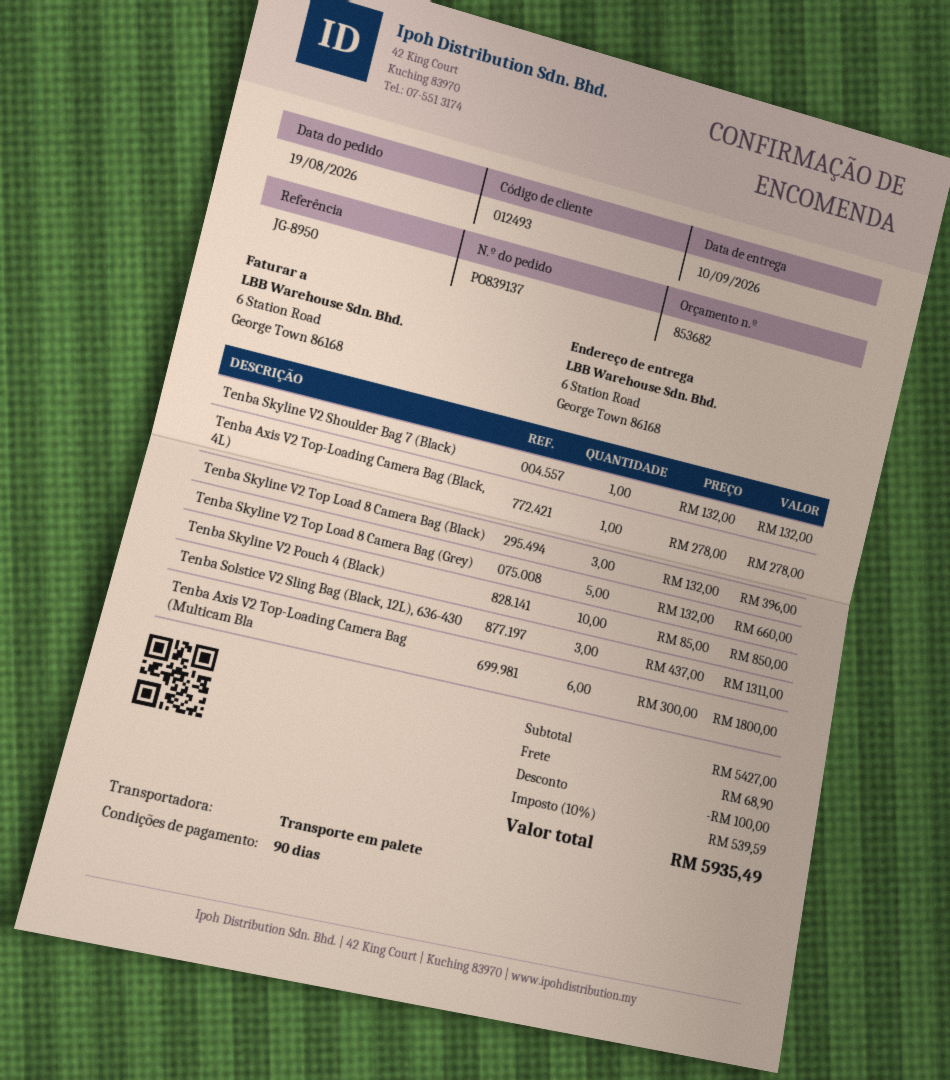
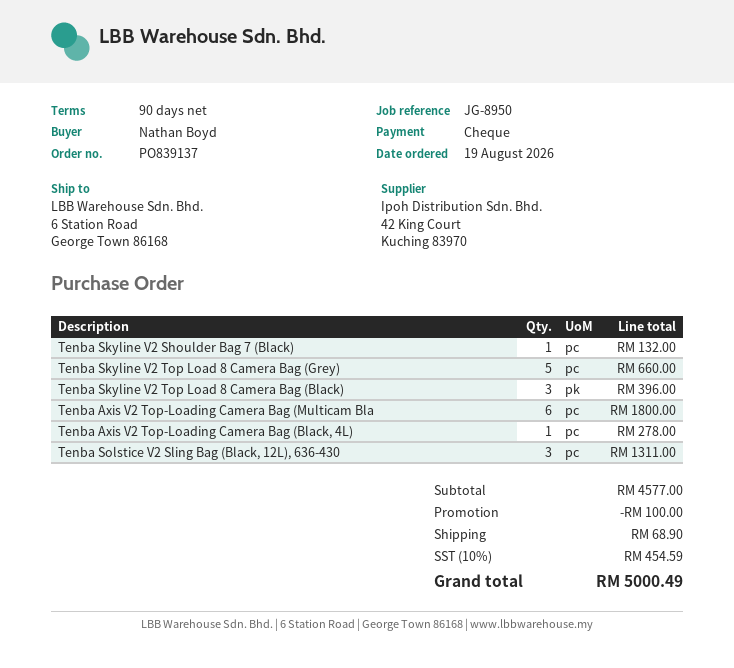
Tenba Skyline V2 Pouch 4 (Black): 10 for 850.00 -> none
subtotal: 5427.00 -> 4577.00
tax: 10% = 539.59 -> 10% = 454.59
total: 5935.49 -> 5000.49

